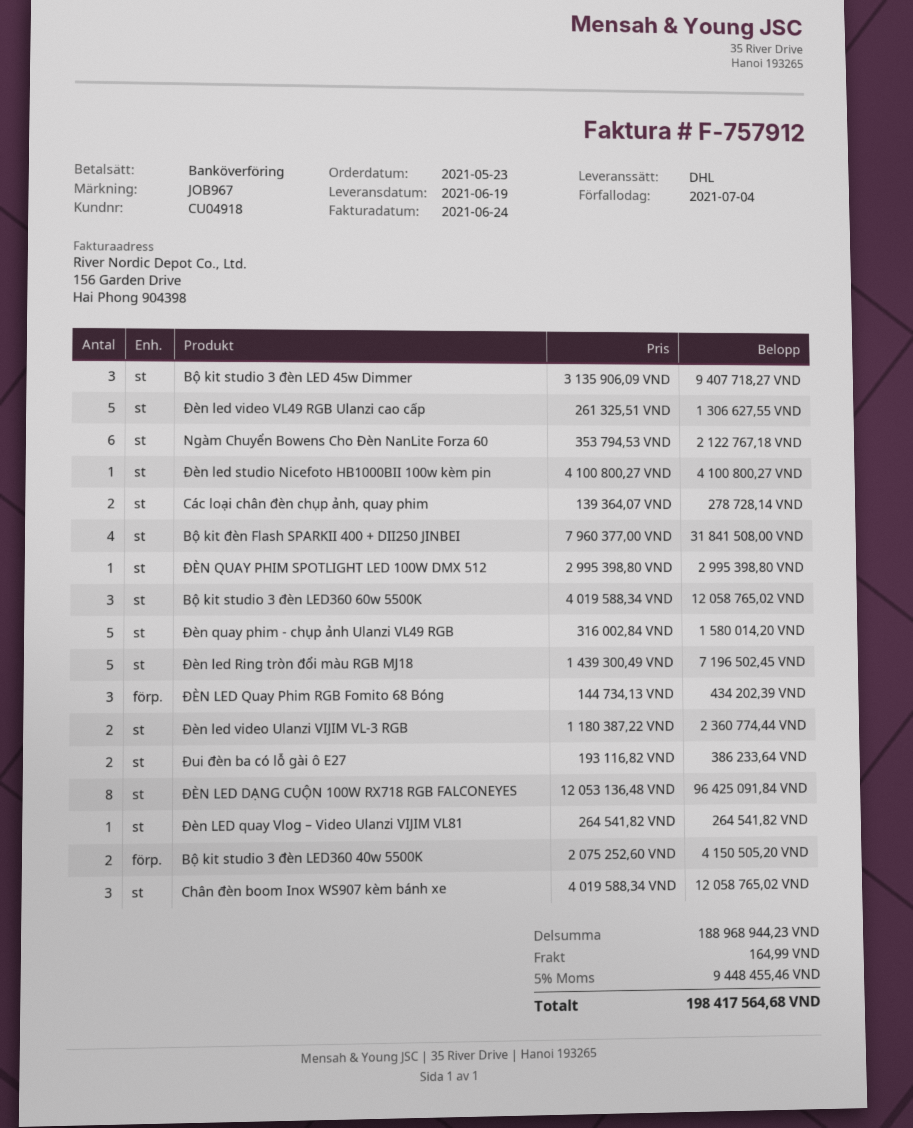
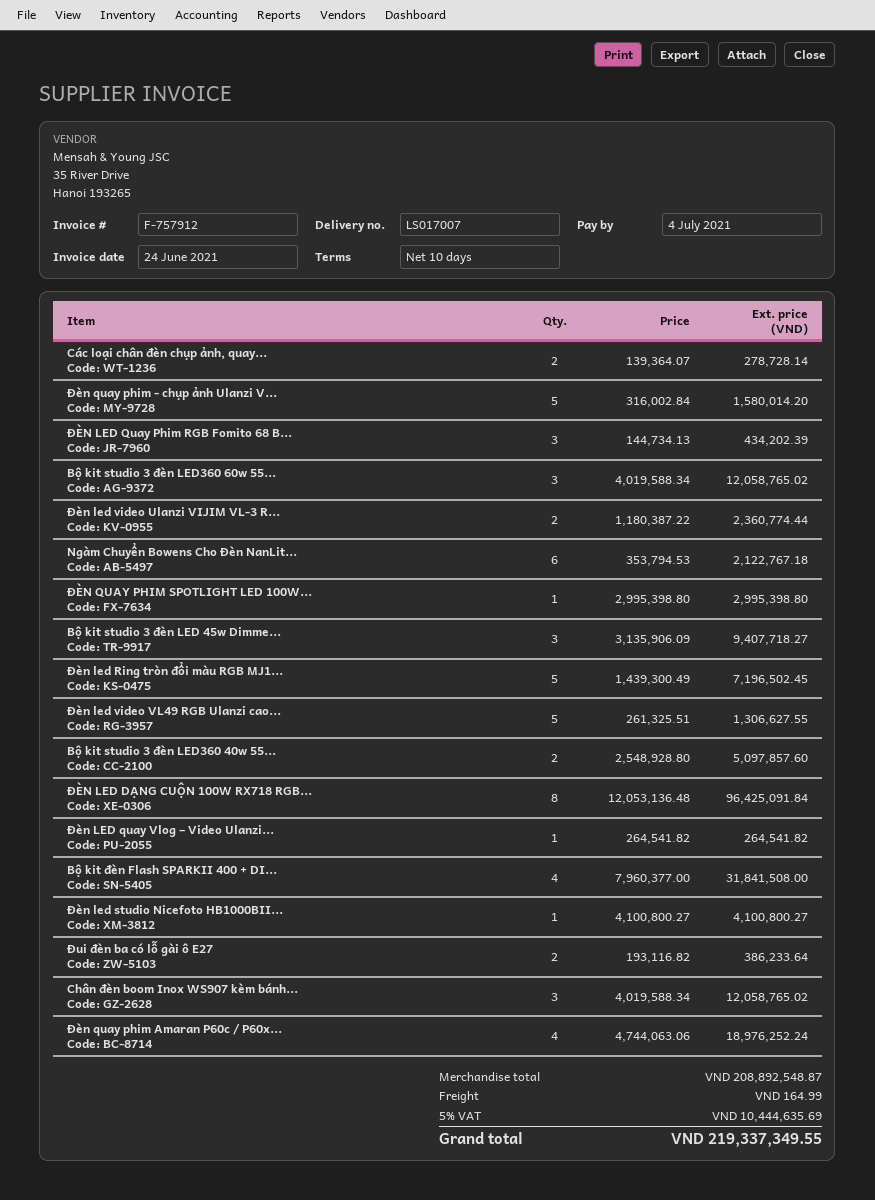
Bộ kit studio 3 đèn LED360 40w 5500K: 2 x 2075252.60 = 4150505.20 -> 2 x 2548928.80 = 5097857.60
Đèn quay phim Amaran P60c / P60x...: none -> 4 x 4744063.06 = 18976252.24
subtotal: 188968944.23 -> 208892548.87
tax: 5% = 9448455.46 -> 5% = 10444635.69
total: 198417564.68 -> 219337349.55

